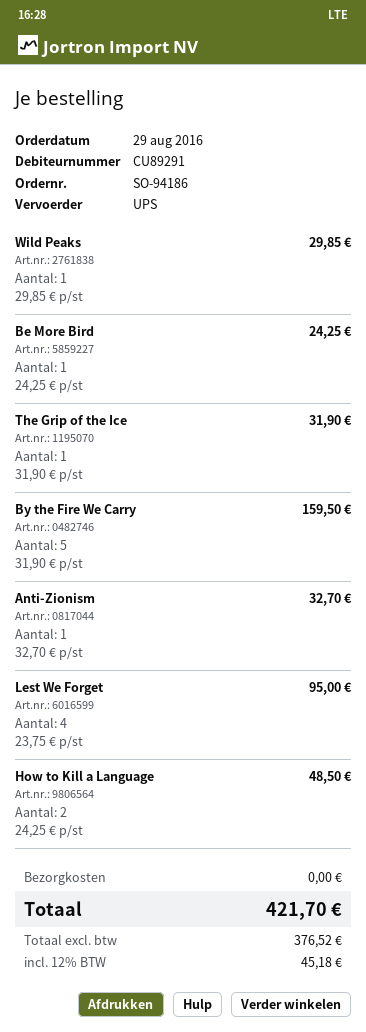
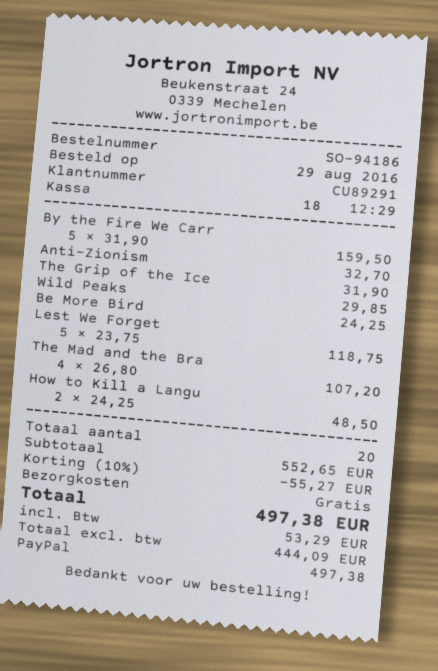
Lest We Forget: 4 x 23.75 = 95.00 -> 5 x 23.75 = 118.75
The Mad and the Bra: none -> 4 x 26.80 = 107.20
discount: none -> 10% = 55.27
net: 376.52 -> 444.09
tax: 45.18 -> 53.29
total: 421.70 -> 497.38

